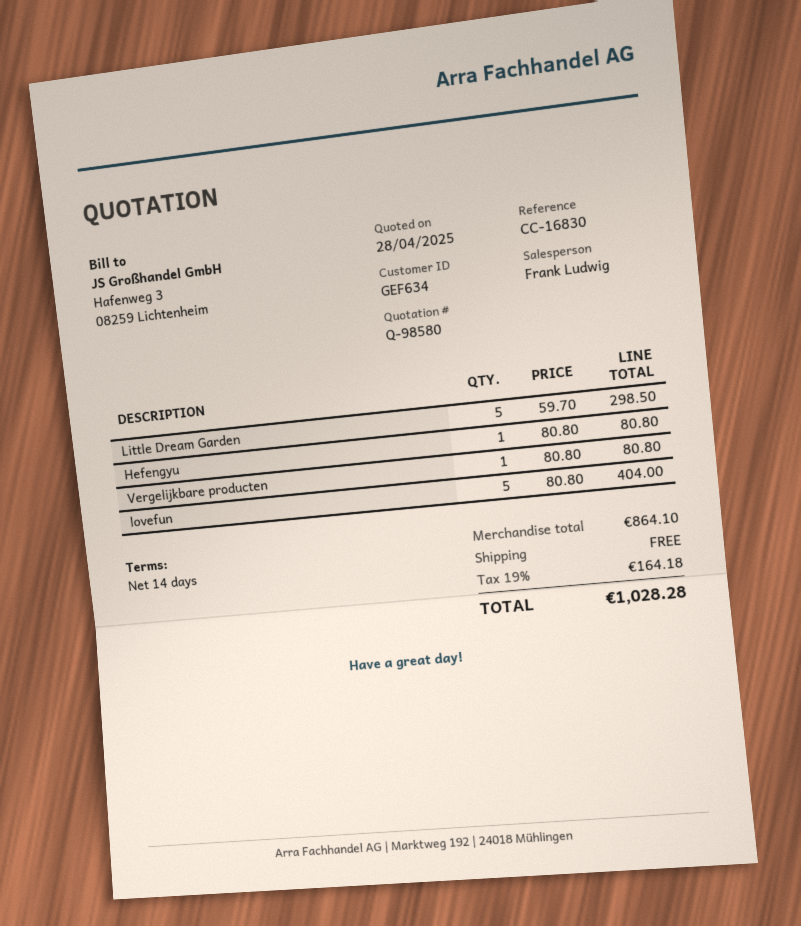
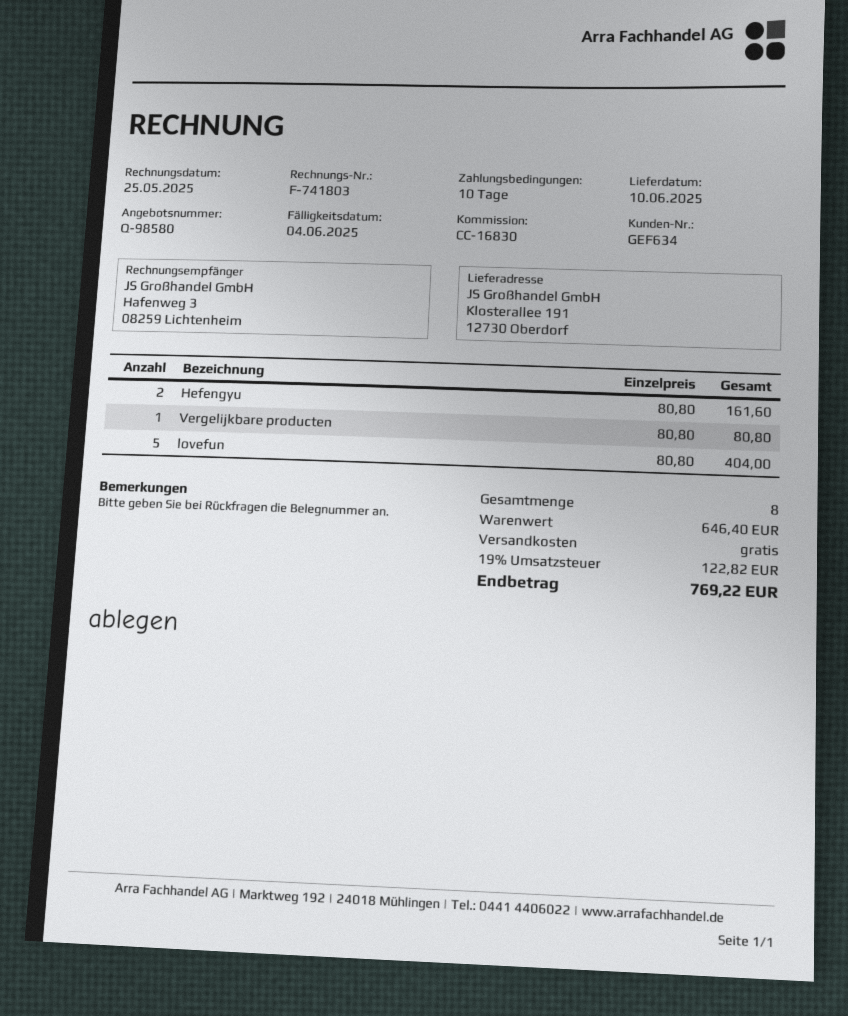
payment terms: 14 days -> 10 days
Little Dream Garden: 5 x 59.70 = 298.50 -> none
Hefengyu: 1 x 80.80 = 80.80 -> 2 x 80.80 = 161.60
subtotal: 864.10 -> 646.40
tax: 19% = 164.18 -> 19% = 122.82
total: 1028.28 -> 769.22

